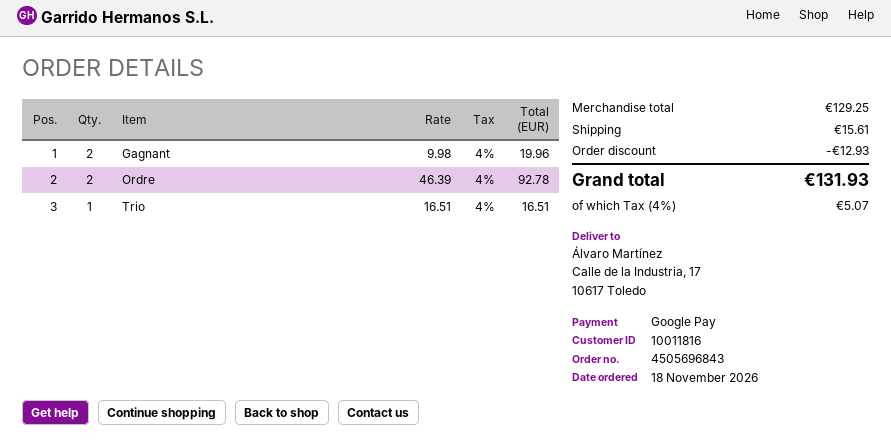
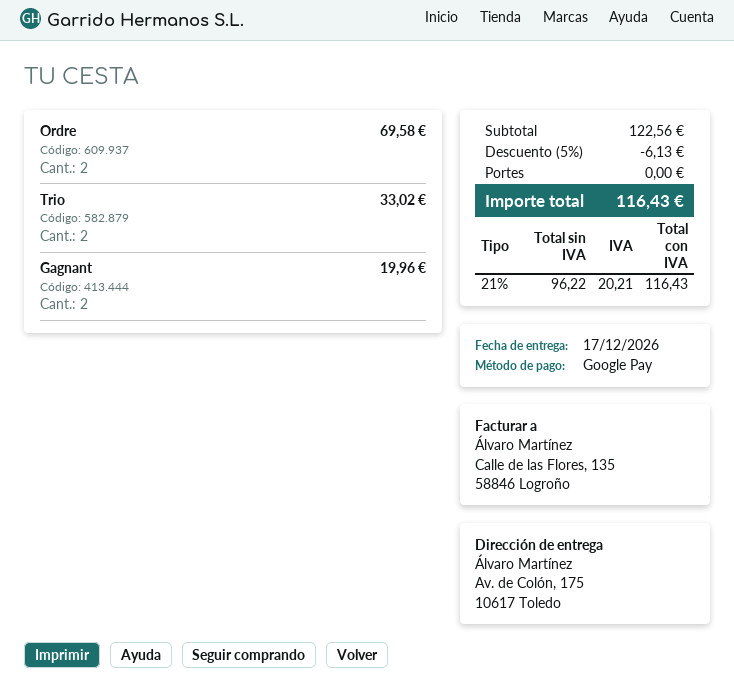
ship to: Calle de la Industria, 17, 10617 Toledo -> Av. de Colón, 175, 10617 Toledo
Ordre: 2 for 92.78 -> 2 for 69.58
Trio: 1 for 16.51 -> 2 for 33.02
subtotal: 129.25 -> 122.56
discount: 12.93 -> 6.13
shipping: 15.61 -> 0.00
tax: 4% = 5.07 -> 21% = 20.21
total: 131.93 -> 116.43

